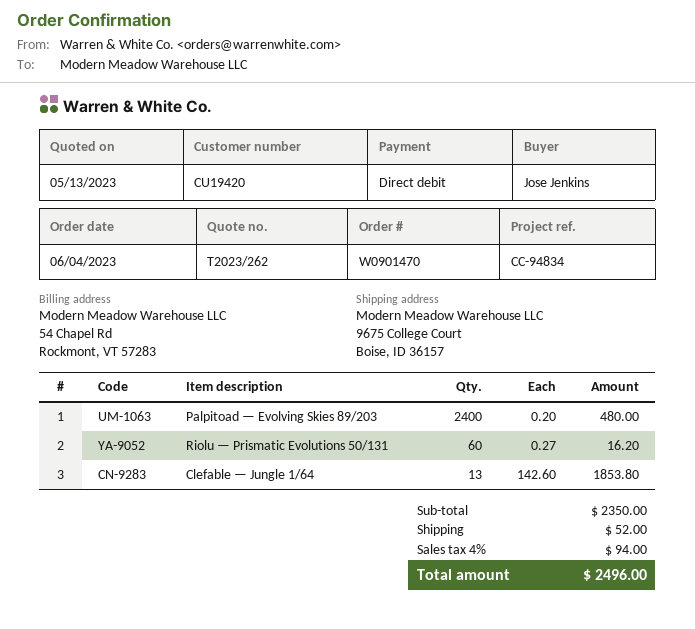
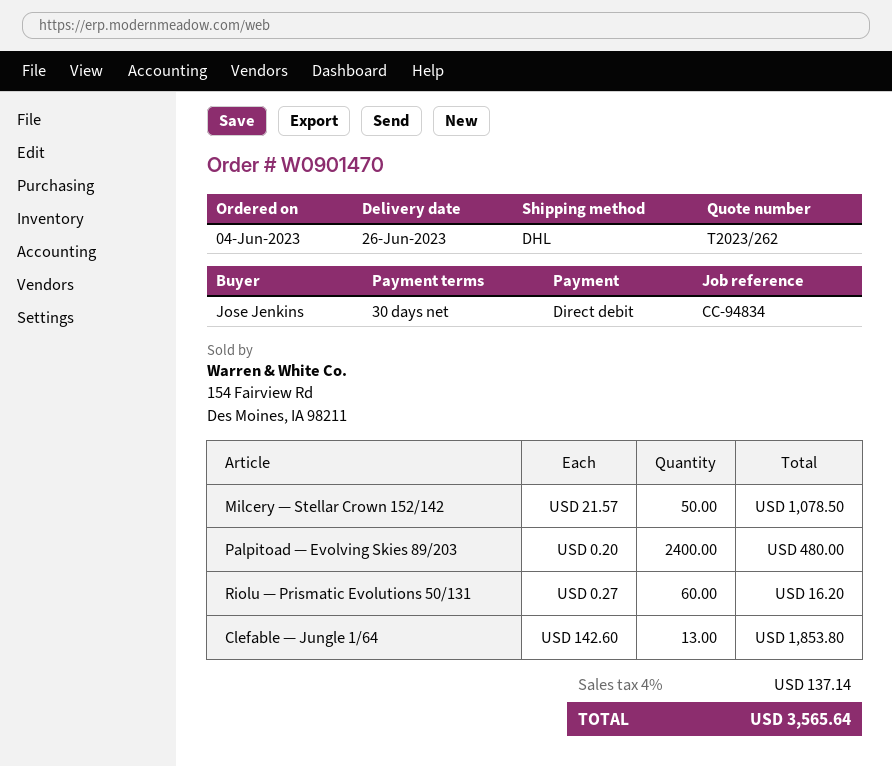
Milcery — Stellar Crown 152/142: none -> 50 x 21.57 = 1078.50
shipping: 52.00 -> none
tax: 4% = 94.00 -> 4% = 137.14
total: 2496.00 -> 3565.64

